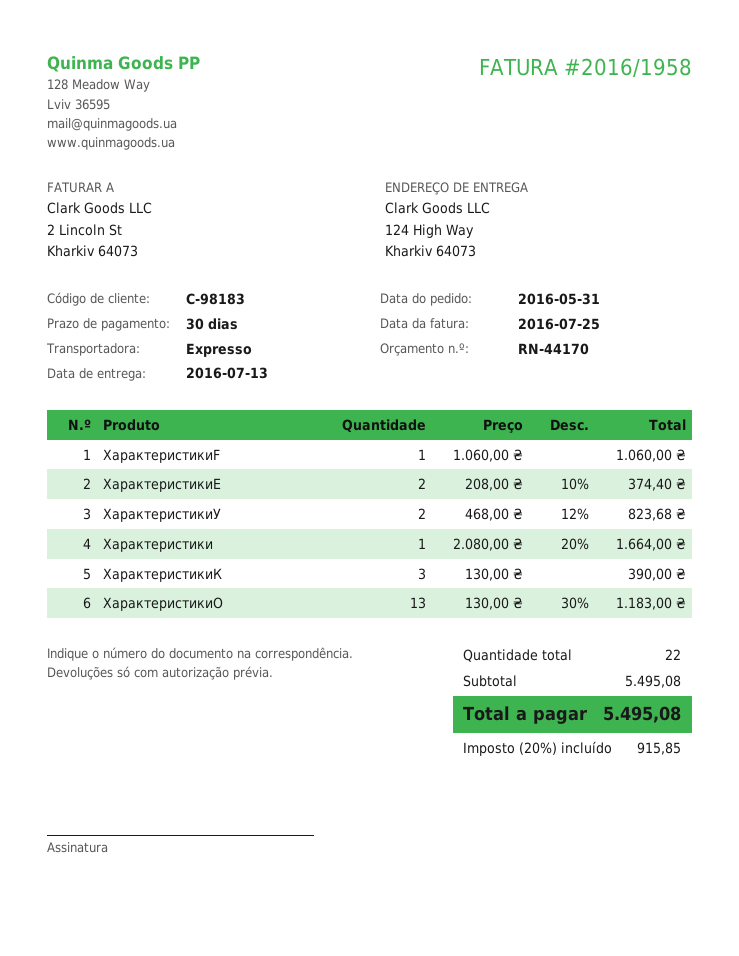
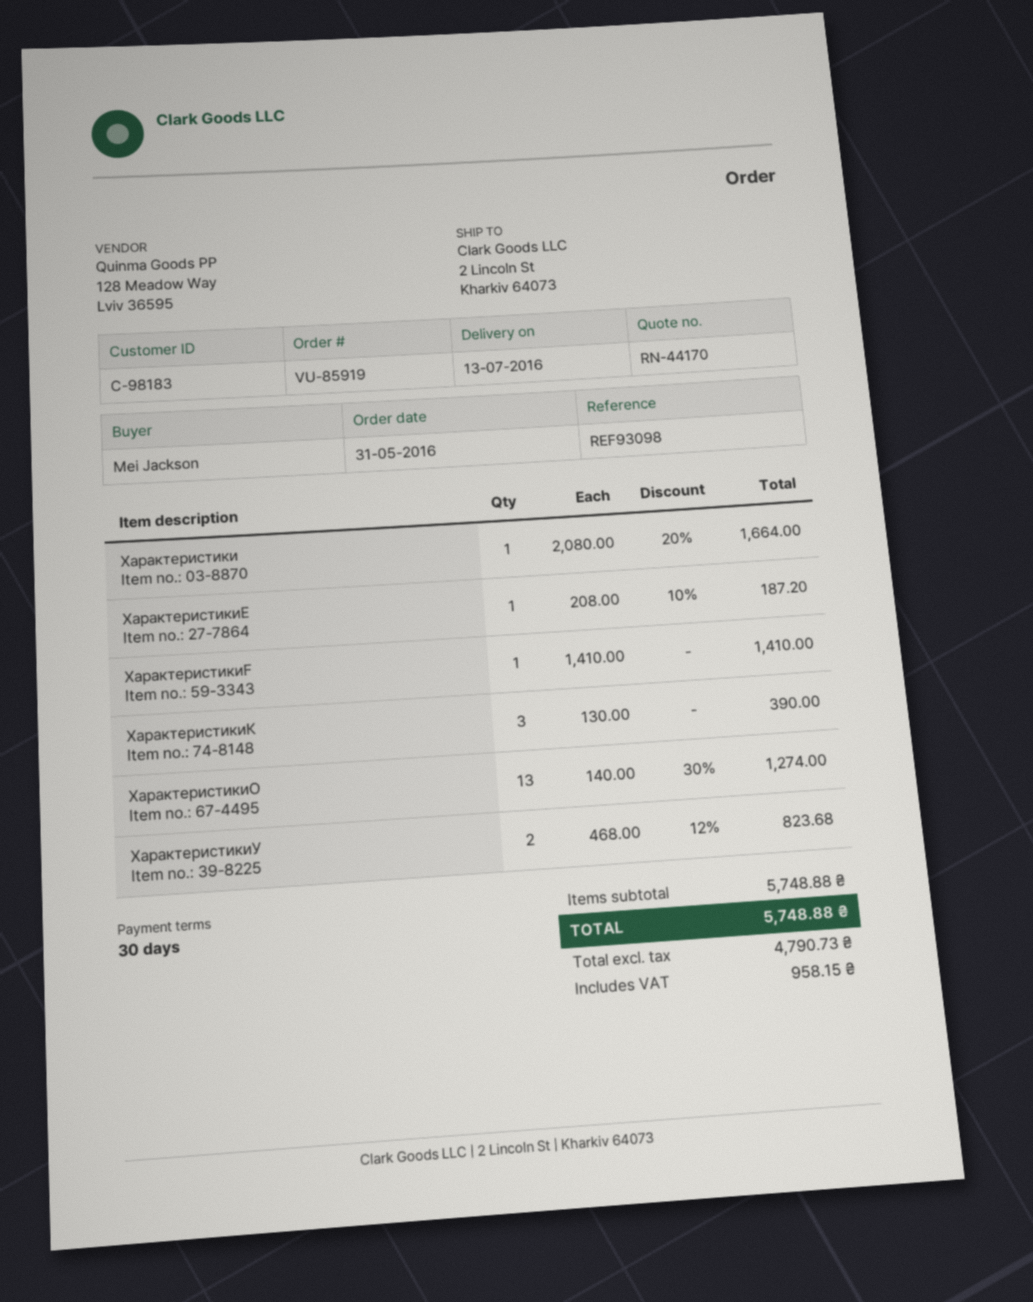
ship to: 124 High Way, Kharkiv 64073 -> 2 Lincoln St, Kharkiv 64073
ХарактеристикиF: 1 x 1060.00 = 1060.00 -> 1 x 1410.00 = 1410.00
ХарактеристикиE: 2 x 208.00 - 10% = 374.40 -> 1 x 208.00 - 10% = 187.20
ХарактеристикиО: 13 x 130.00 - 30% = 1183.00 -> 13 x 140.00 - 30% = 1274.00
subtotal: 5495.08 -> 5748.88
tax: 915.85 -> 958.15
total: 5495.08 -> 5748.88

